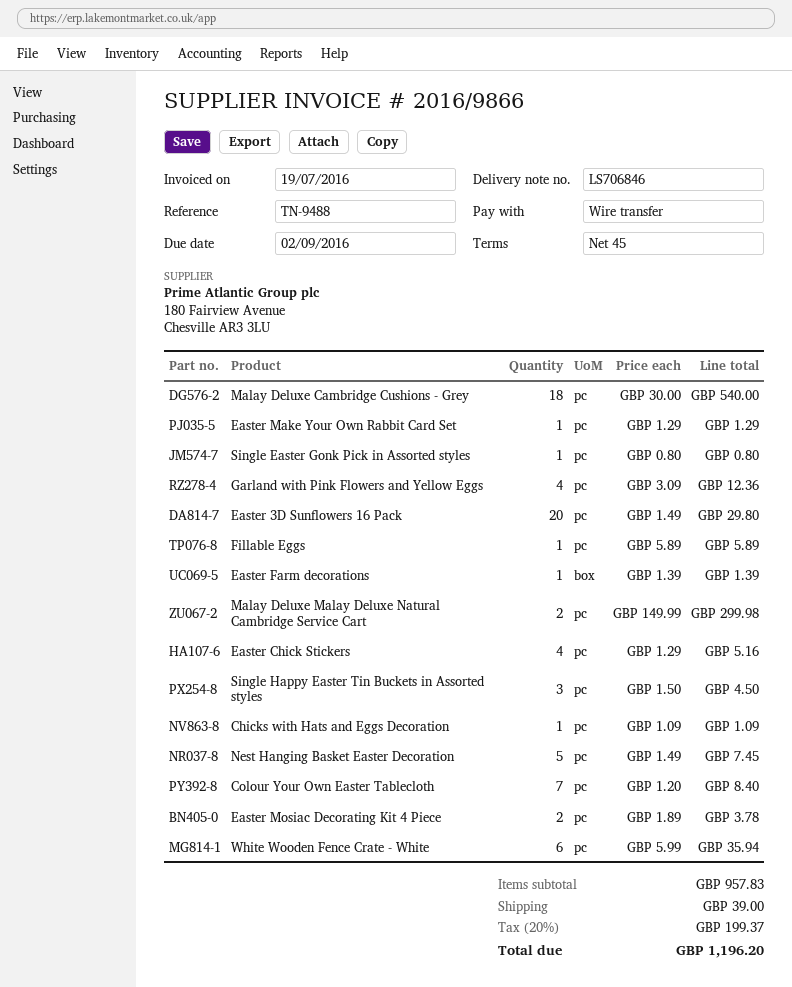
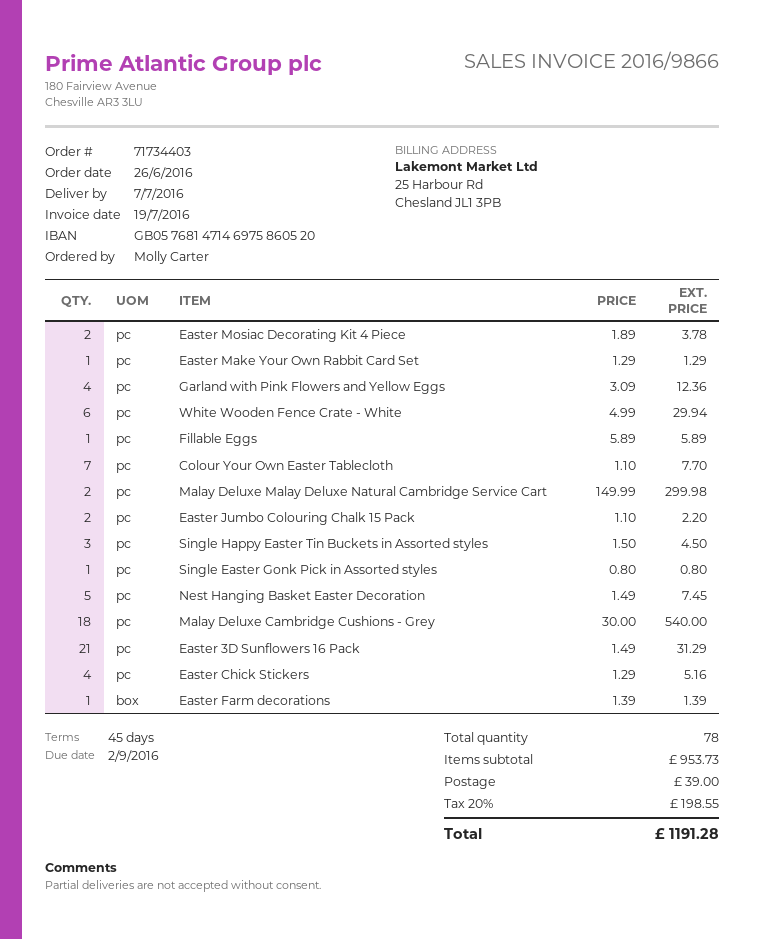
Easter 3D Sunflowers 16 Pack: 20 x 1.49 = 29.80 -> 21 x 1.49 = 31.29
Chicks with Hats and Eggs Decoration: 1 x 1.09 = 1.09 -> none
Colour Your Own Easter Tablecloth: 7 x 1.20 = 8.40 -> 7 x 1.10 = 7.70
White Wooden Fence Crate - White: 6 x 5.99 = 35.94 -> 6 x 4.99 = 29.94
Easter Jumbo Colouring Chalk 15 Pack: none -> 2 x 1.10 = 2.20
subtotal: 957.83 -> 953.73
tax: 20% = 199.37 -> 20% = 198.55
total: 1196.20 -> 1191.28

